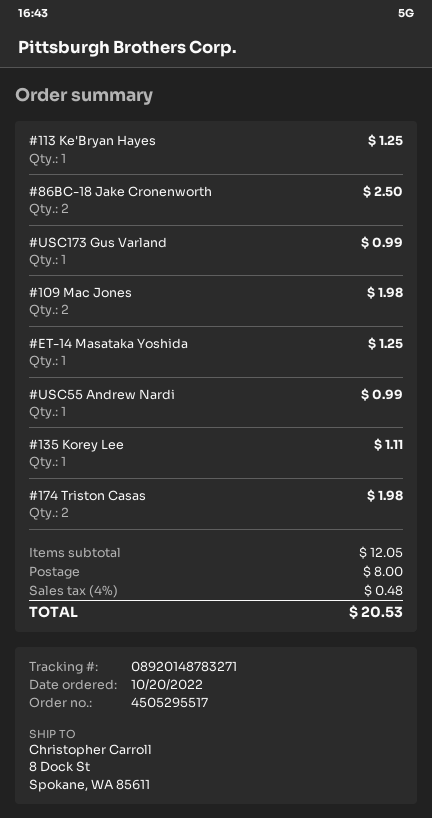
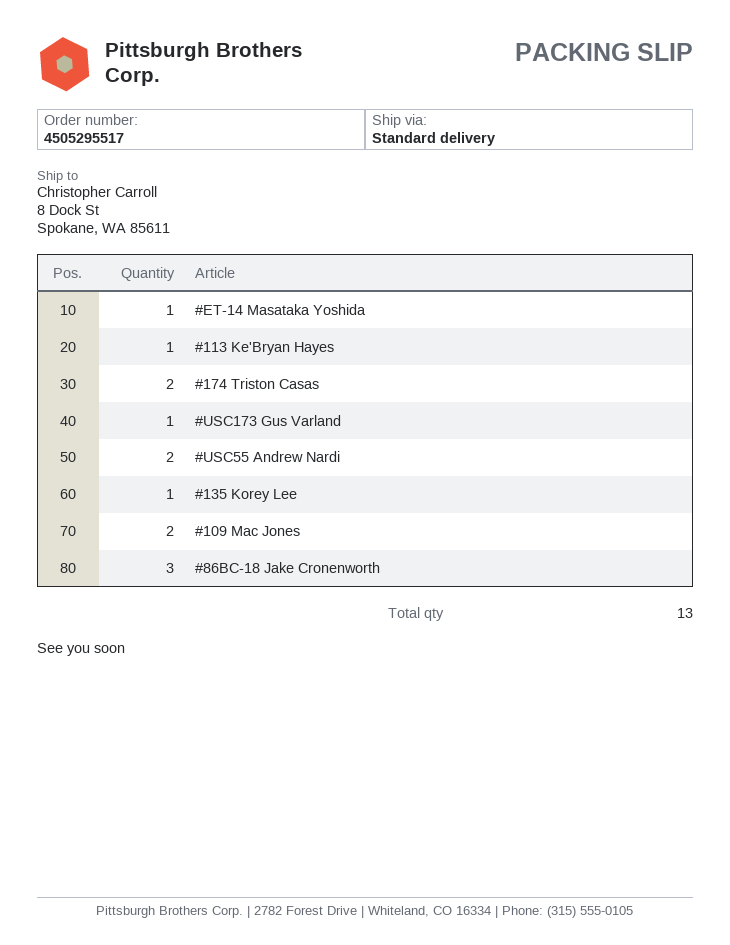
#86BC-18 Jake Cronenworth: 2 -> 3
#USC55 Andrew Nardi: 1 -> 2

